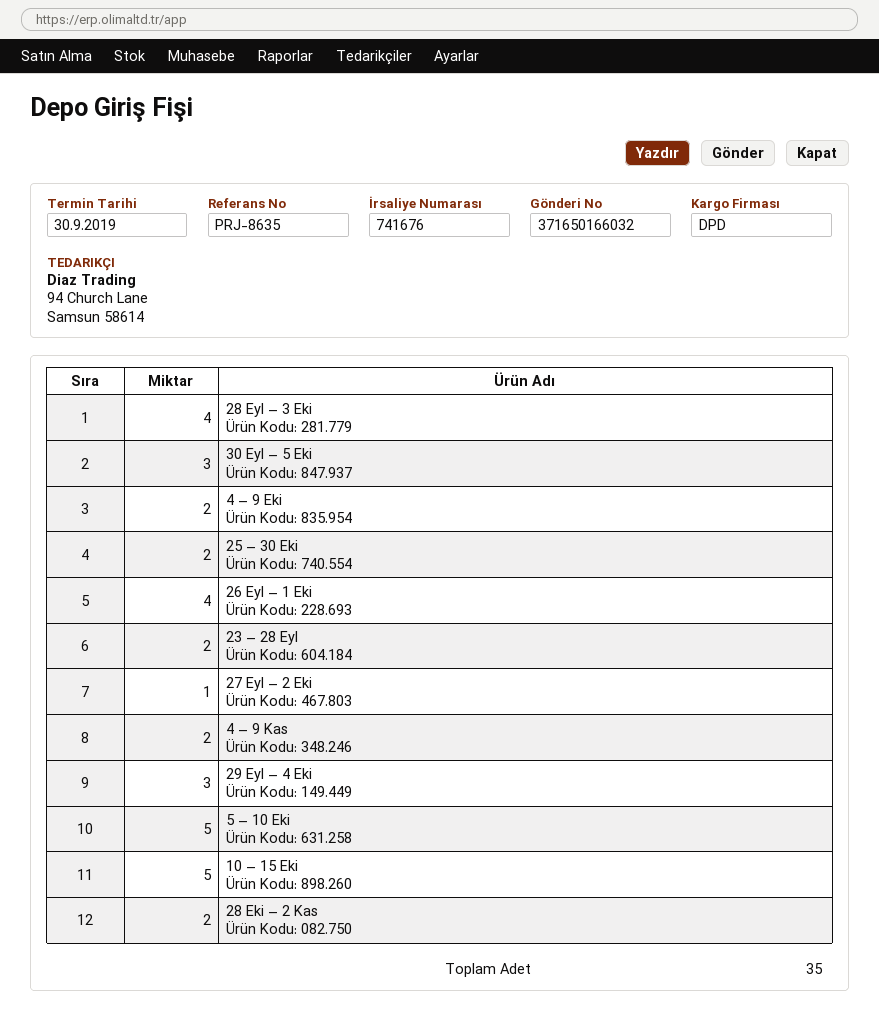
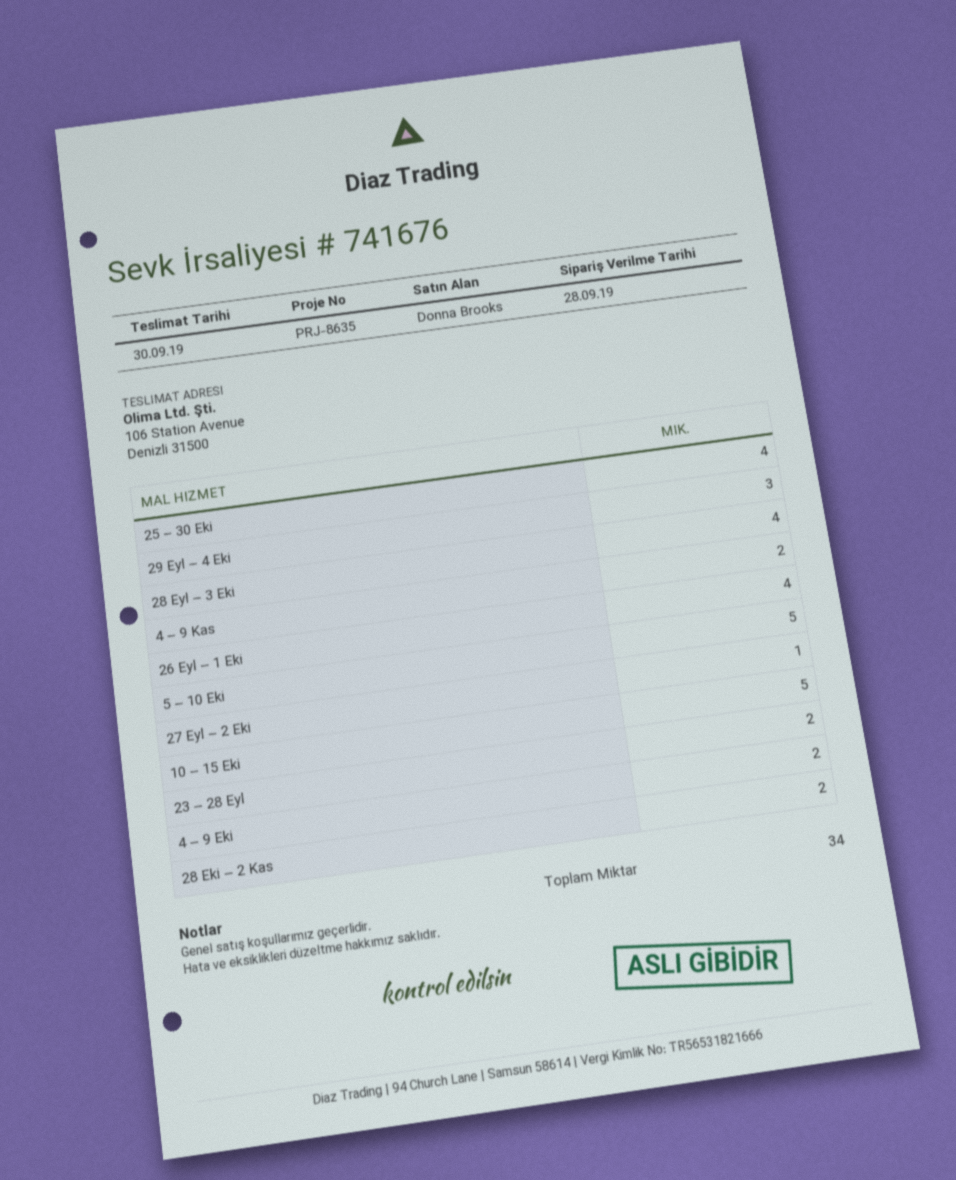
30 Eyl – 5 Eki: 3 -> none
25 – 30 Eki: 2 -> 4
total quantity: 35 -> 34

